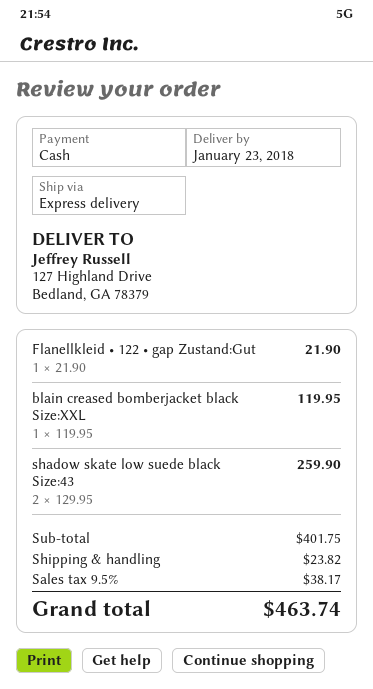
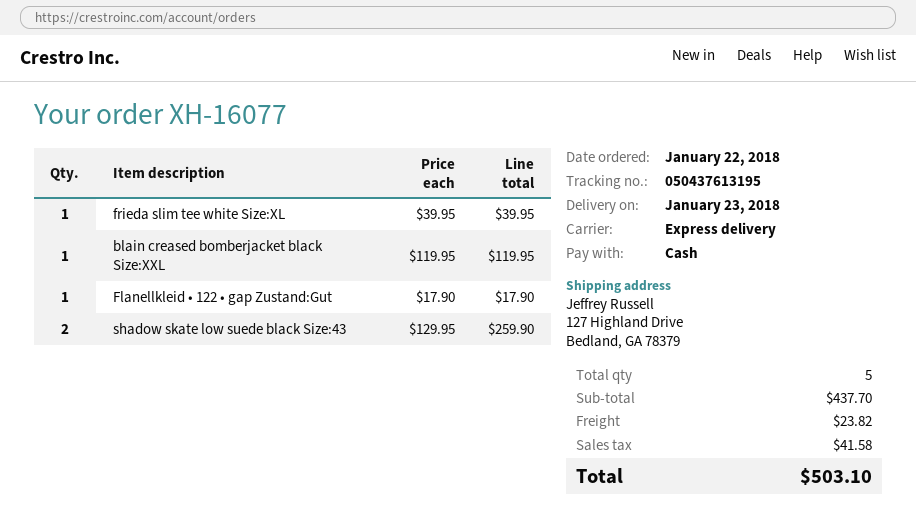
Flanellkleid • 122 • gap Zustand:Gut: 1 x 21.90 = 21.90 -> 1 x 17.90 = 17.90
frieda slim tee white Size:XL: none -> 1 x 39.95 = 39.95
subtotal: 401.75 -> 437.70
tax: 38.17 -> 41.58
total: 463.74 -> 503.10

